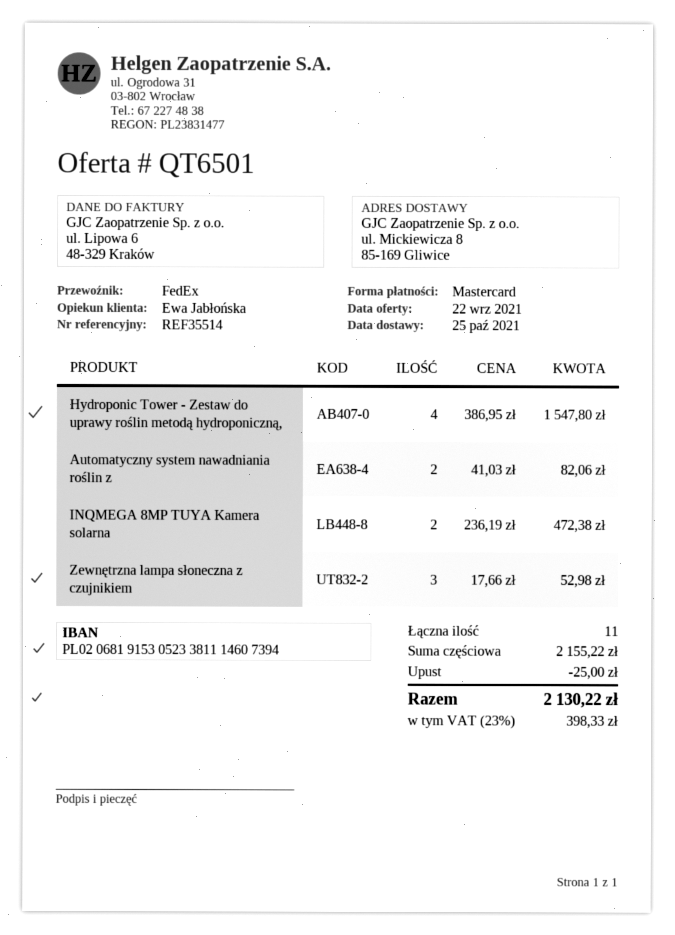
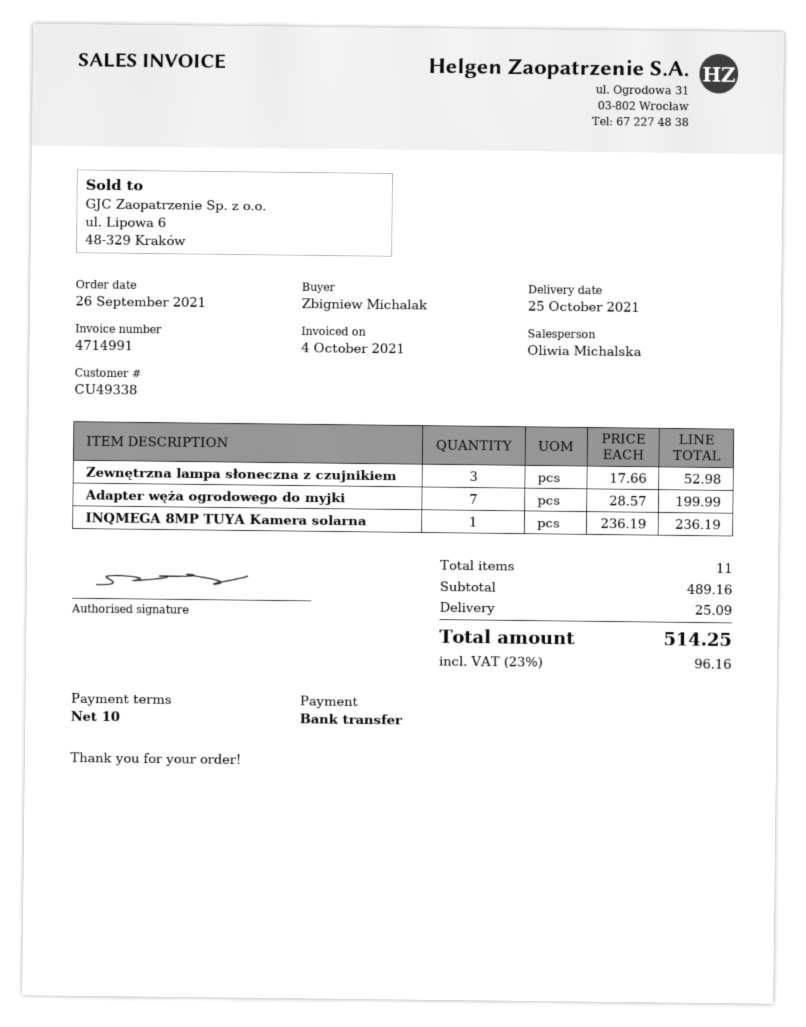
sales rep: Ewa Jabłońska -> Oliwia Michalska
payment method: Mastercard -> bank transfer
Hydroponic Tower - Zestaw do uprawy roślin metodą hydroponiczną,: 4 x 386.95 = 1547.80 -> none
Automatyczny system nawadniania roślin z: 2 x 41.03 = 82.06 -> none
INQMEGA 8MP TUYA Kamera solarna: 2 x 236.19 = 472.38 -> 1 x 236.19 = 236.19
Adapter węża ogrodowego do myjki: none -> 7 x 28.57 = 199.99
subtotal: 2155.22 -> 489.16
discount: 25.00 -> none
shipping: none -> 25.09
tax: 23% = 398.33 -> 23% = 96.16
total: 2130.22 -> 514.25

